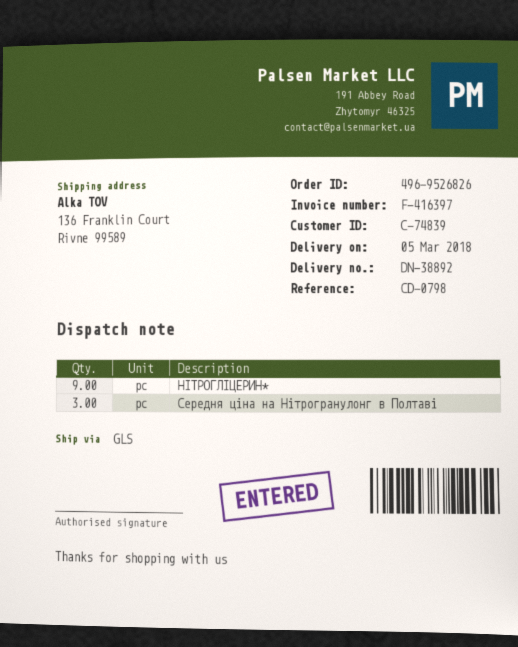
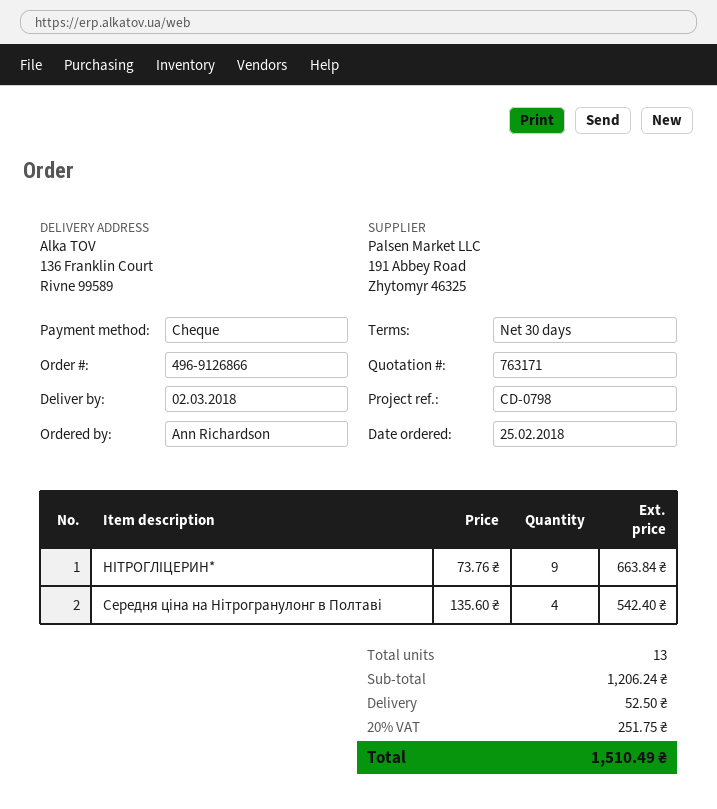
order number: 496-9526826 -> 496-9126866
delivery date: 2018-03-05 -> 2018-03-02
Середня ціна на Нітрогранулонг в Полтаві: 3 -> 4

